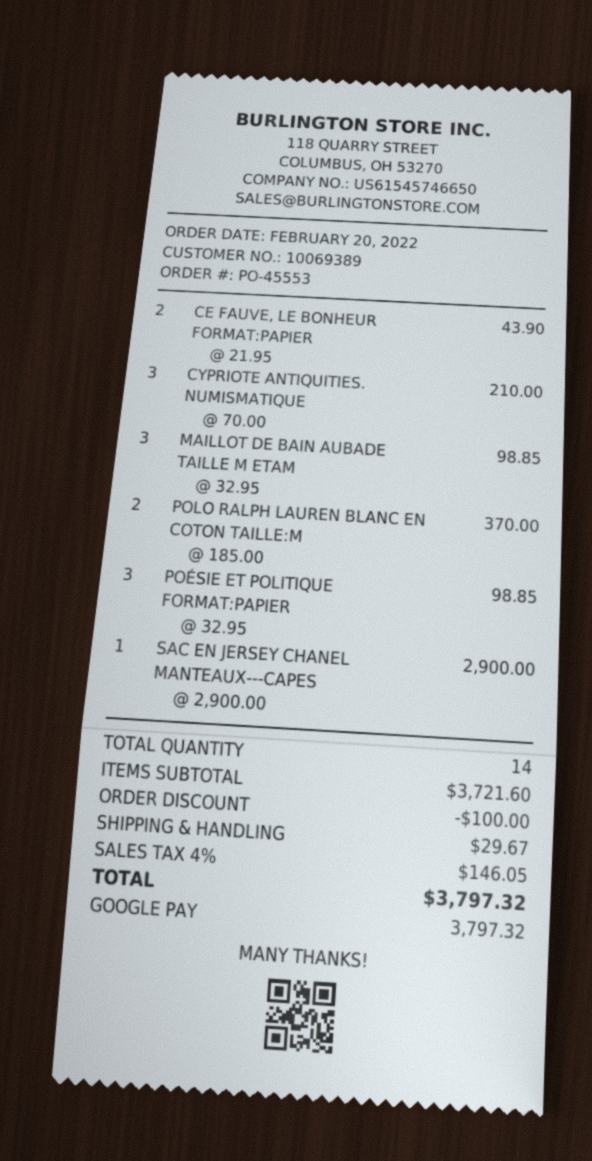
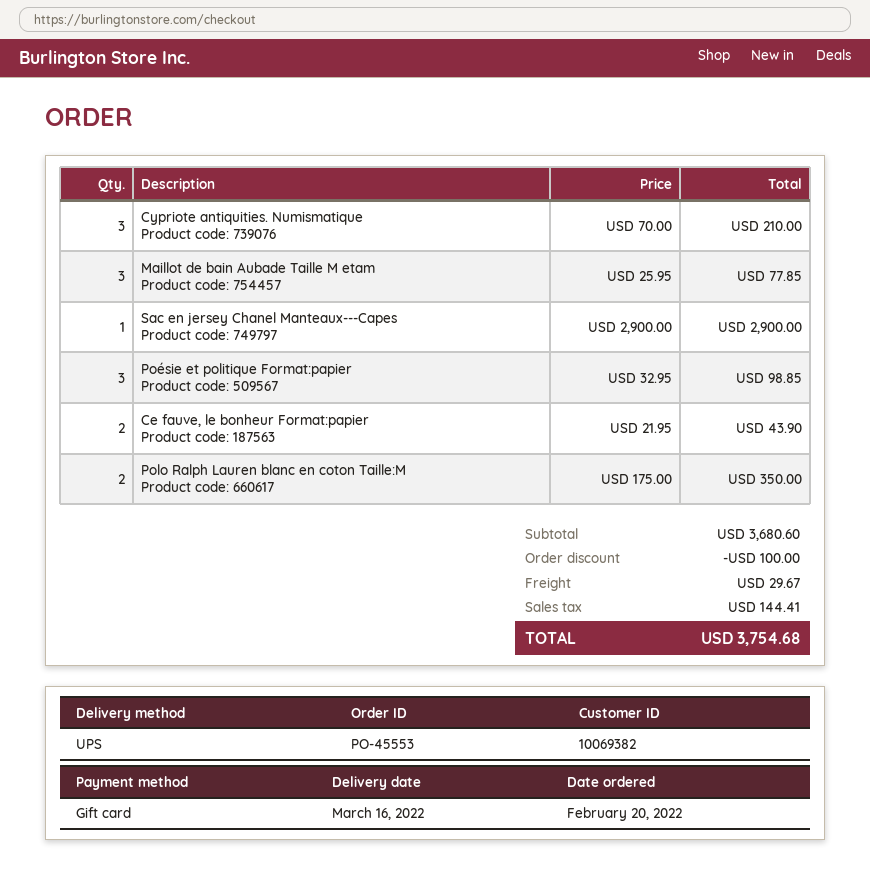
customer number: 10069389 -> 10069382
payment method: Google Pay -> gift card
MAILLOT DE BAIN AUBADE TAILLE M ETAM: 3 x 32.95 = 98.85 -> 3 x 25.95 = 77.85
POLO RALPH LAUREN BLANC EN COTON TAILLE:M: 2 x 185.00 = 370.00 -> 2 x 175.00 = 350.00
subtotal: 3721.60 -> 3680.60
tax: 146.05 -> 144.41
total: 3797.32 -> 3754.68

